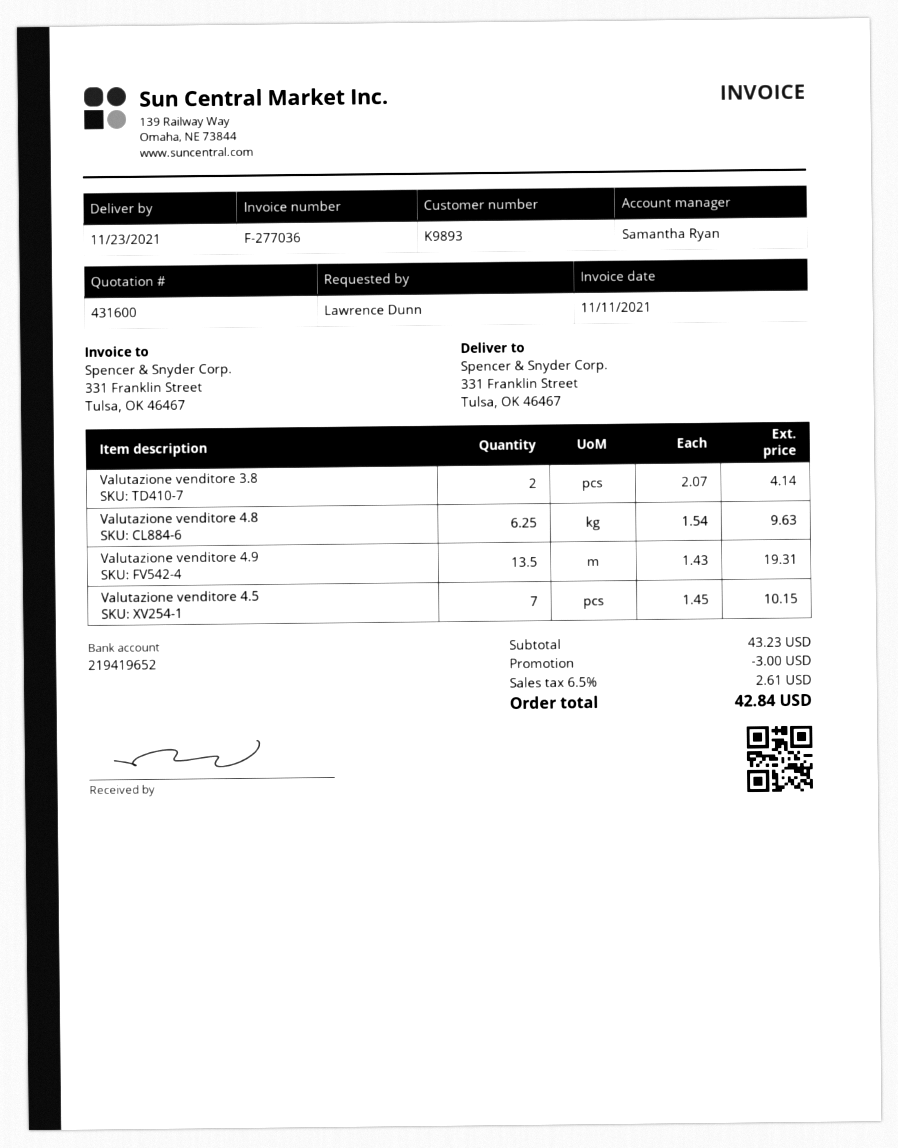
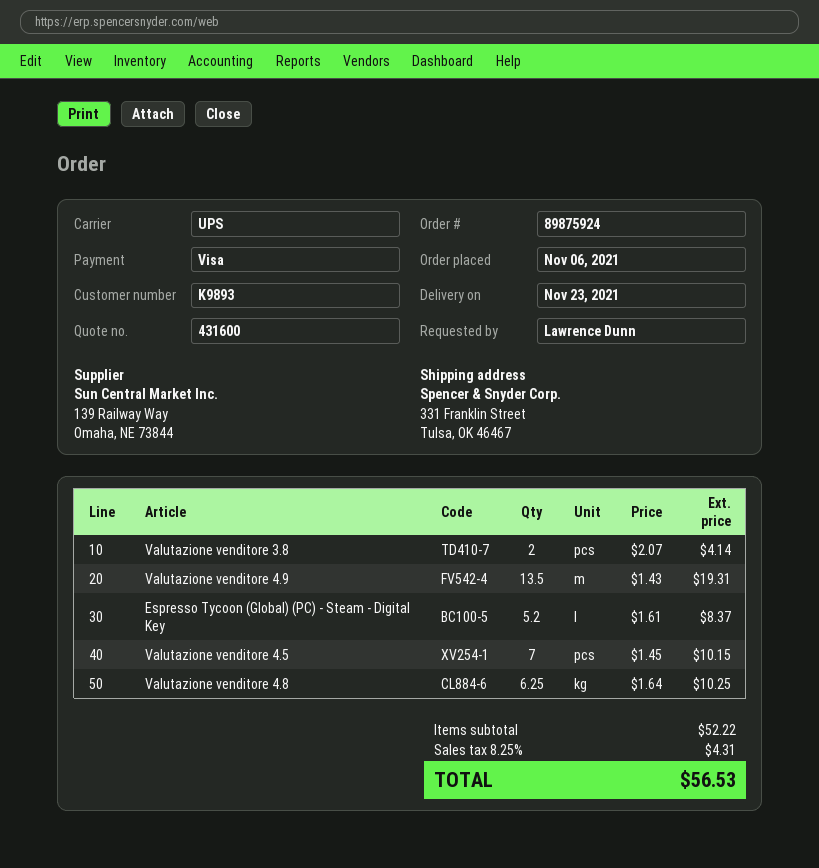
Valutazione venditore 4.8: 6.25 x 1.54 = 9.63 -> 6.25 x 1.64 = 10.25
Espresso Tycoon (Global) (PC) - Steam - Digital Key: none -> 5.2 x 1.61 = 8.37
subtotal: 43.23 -> 52.22
discount: 3.00 -> none
tax: 6.5% = 2.61 -> 8.25% = 4.31
total: 42.84 -> 56.53

